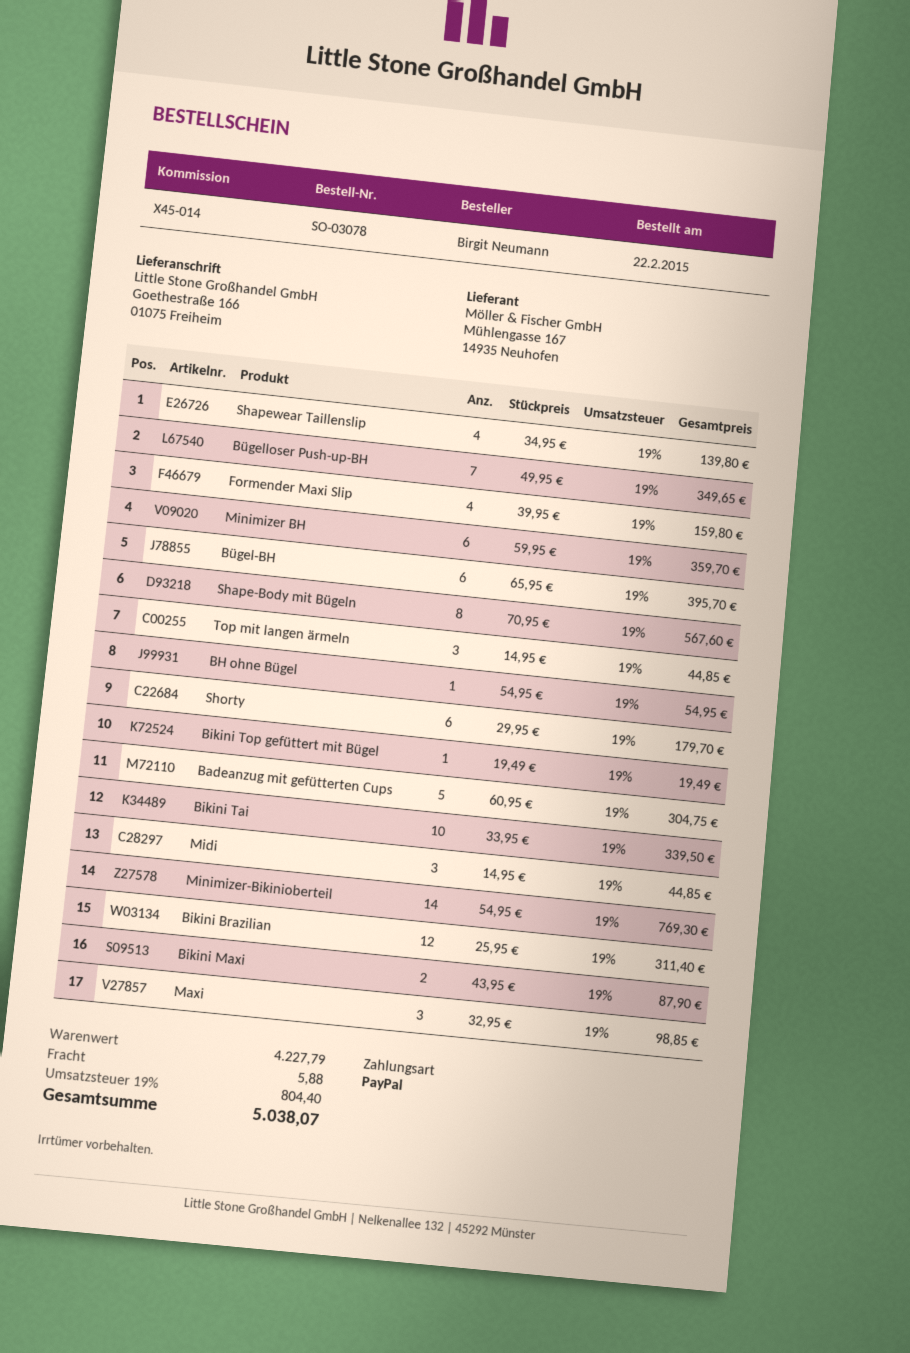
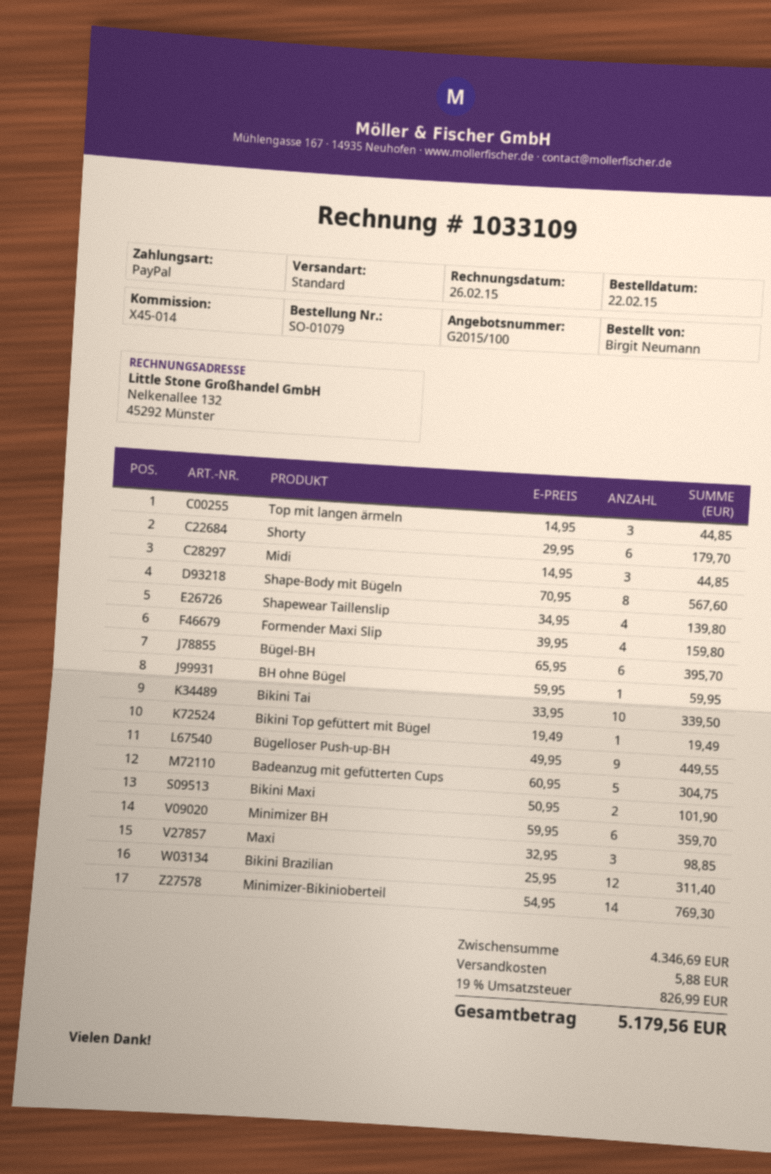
order number: SO-03078 -> SO-01079
Bügelloser Push-up-BH: 7 x 49.95 = 349.65 -> 9 x 49.95 = 449.55
BH ohne Bügel: 1 x 54.95 = 54.95 -> 1 x 59.95 = 59.95
Bikini Maxi: 2 x 43.95 = 87.90 -> 2 x 50.95 = 101.90
subtotal: 4227.79 -> 4346.69
tax: 19% = 804.40 -> 19% = 826.99
total: 5038.07 -> 5179.56

